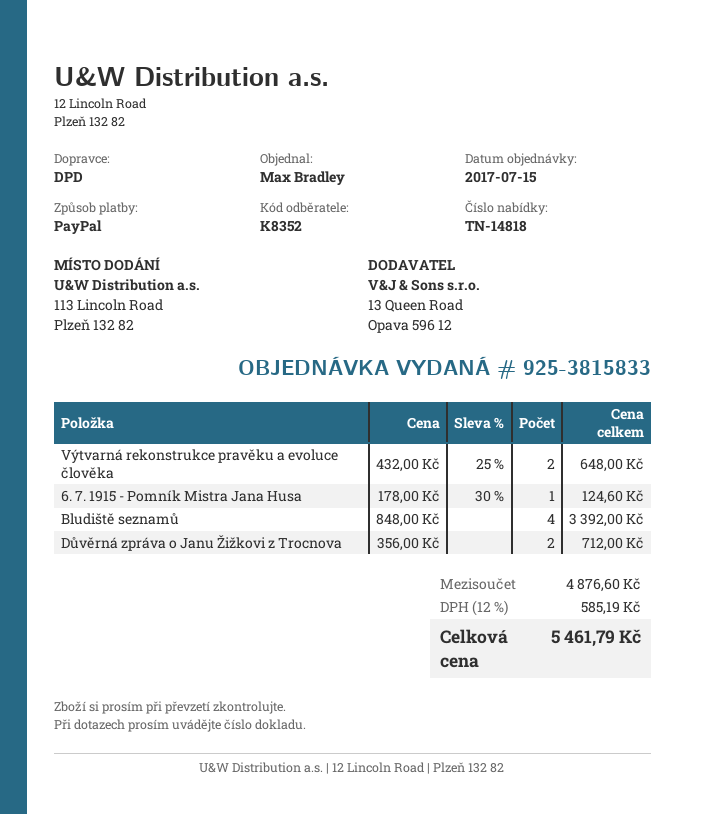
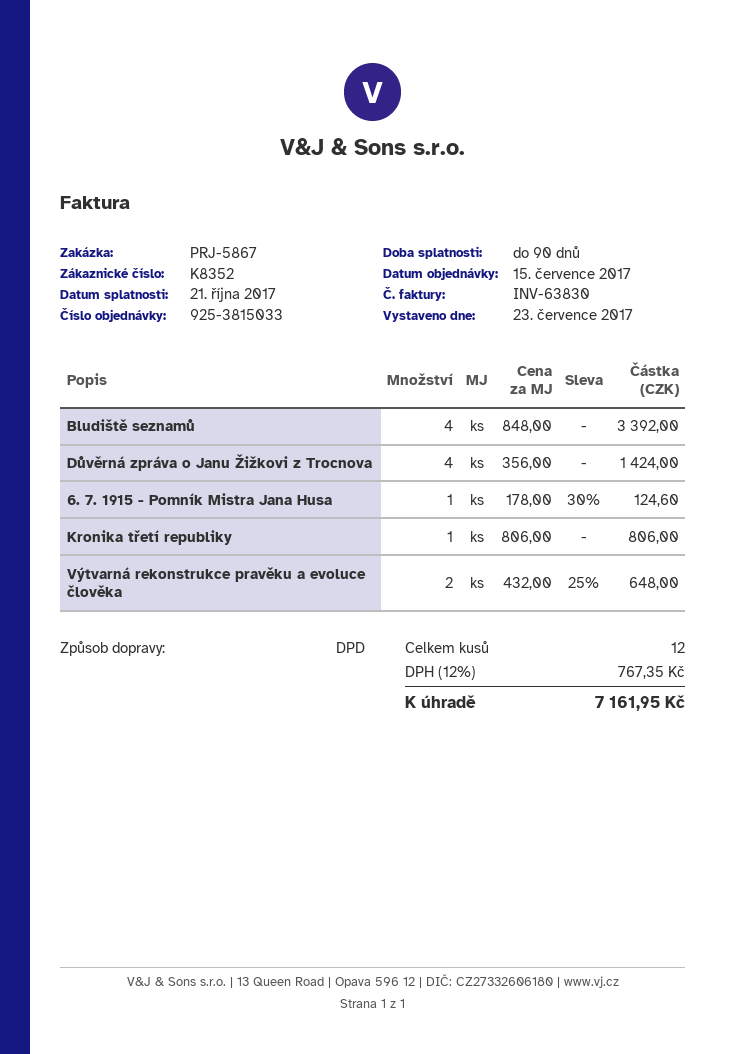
order number: 925-3815833 -> 925-3815033
Důvěrná zpráva o Janu Žižkovi z Trocnova: 2 x 356.00 = 712.00 -> 4 x 356.00 = 1424.00
Kronika třetí republiky: none -> 1 x 806.00 = 806.00
tax: 12% = 585.19 -> 12% = 767.35
total: 5461.79 -> 7161.95

